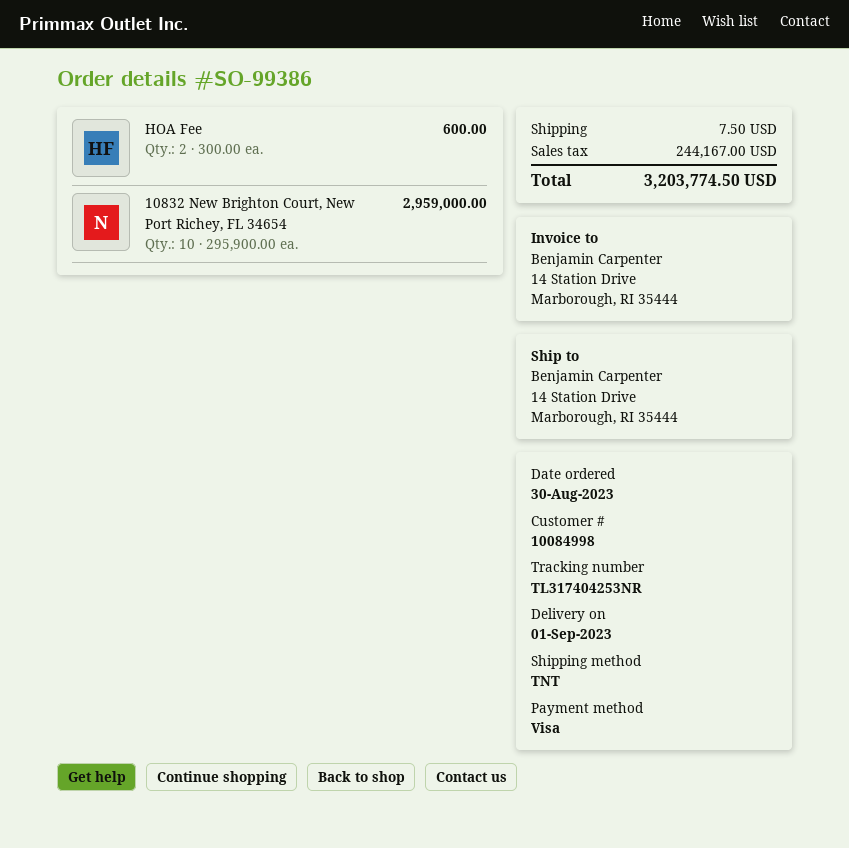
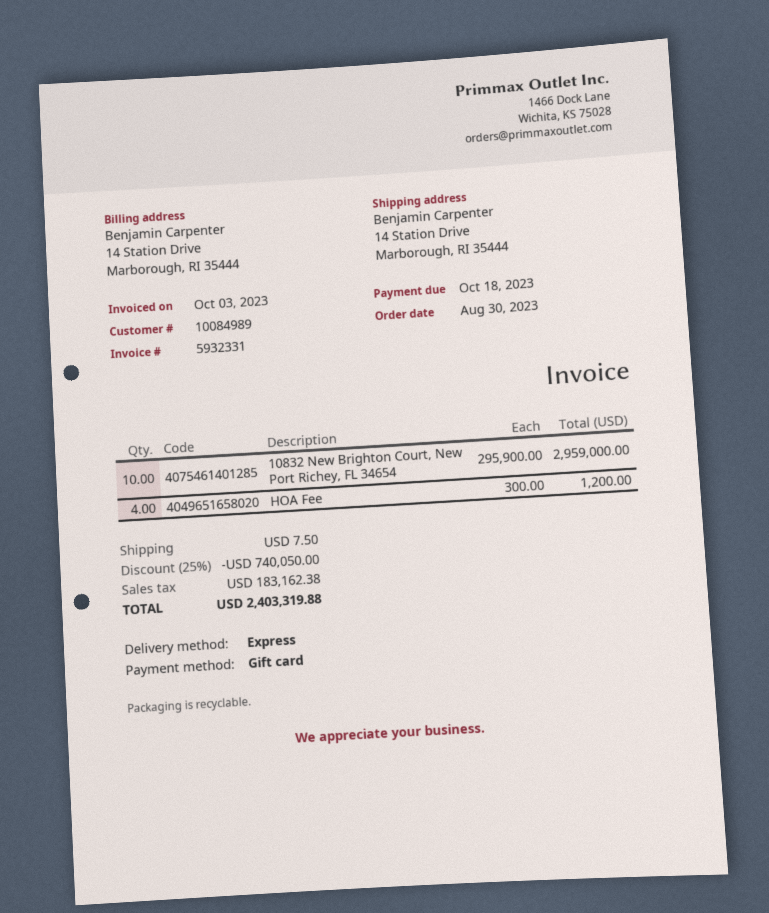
customer number: 10084998 -> 10084989
payment method: Visa -> gift card
shipping method: TNT -> express
HOA Fee: 2 x 300.00 = 600.00 -> 4 x 300.00 = 1200.00
discount: none -> 25% = 740050.00
tax: 244167.00 -> 183162.38
total: 3203774.50 -> 2403319.88

